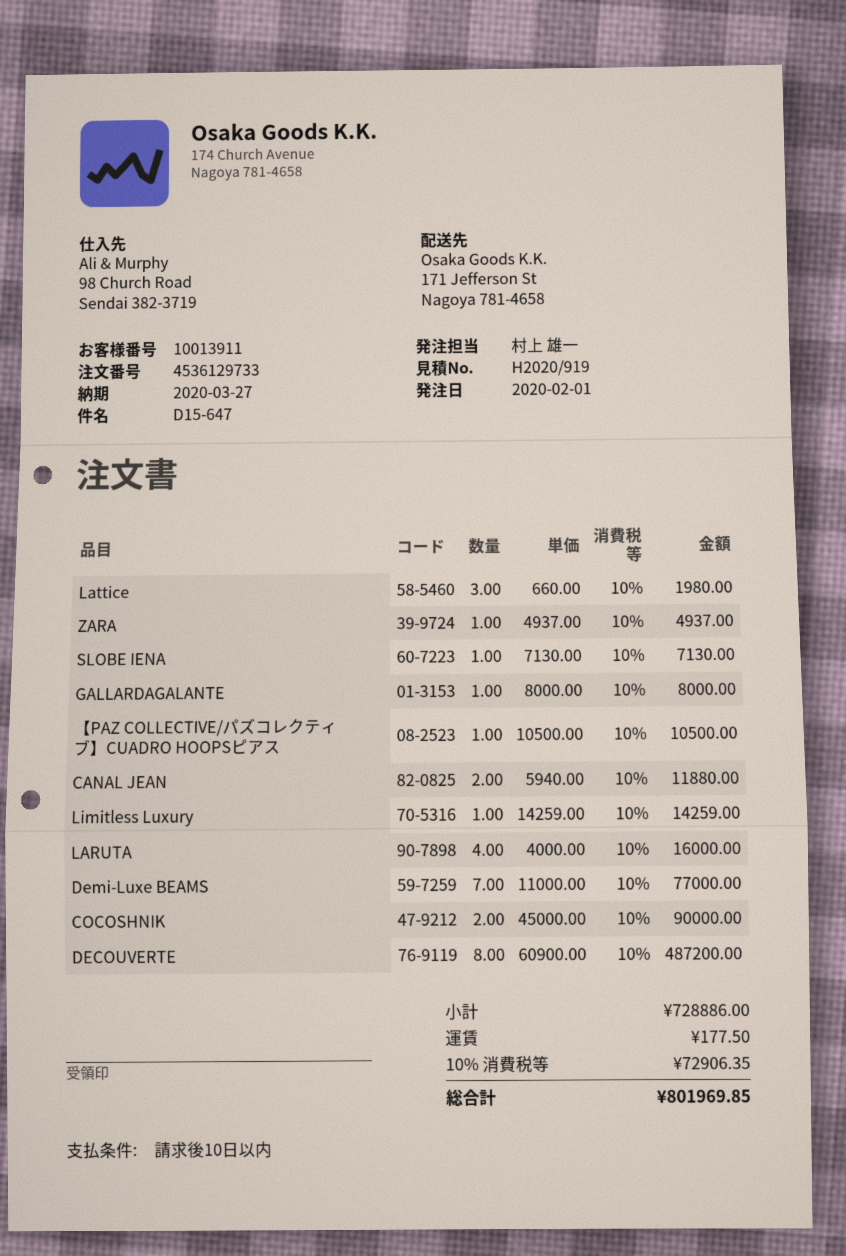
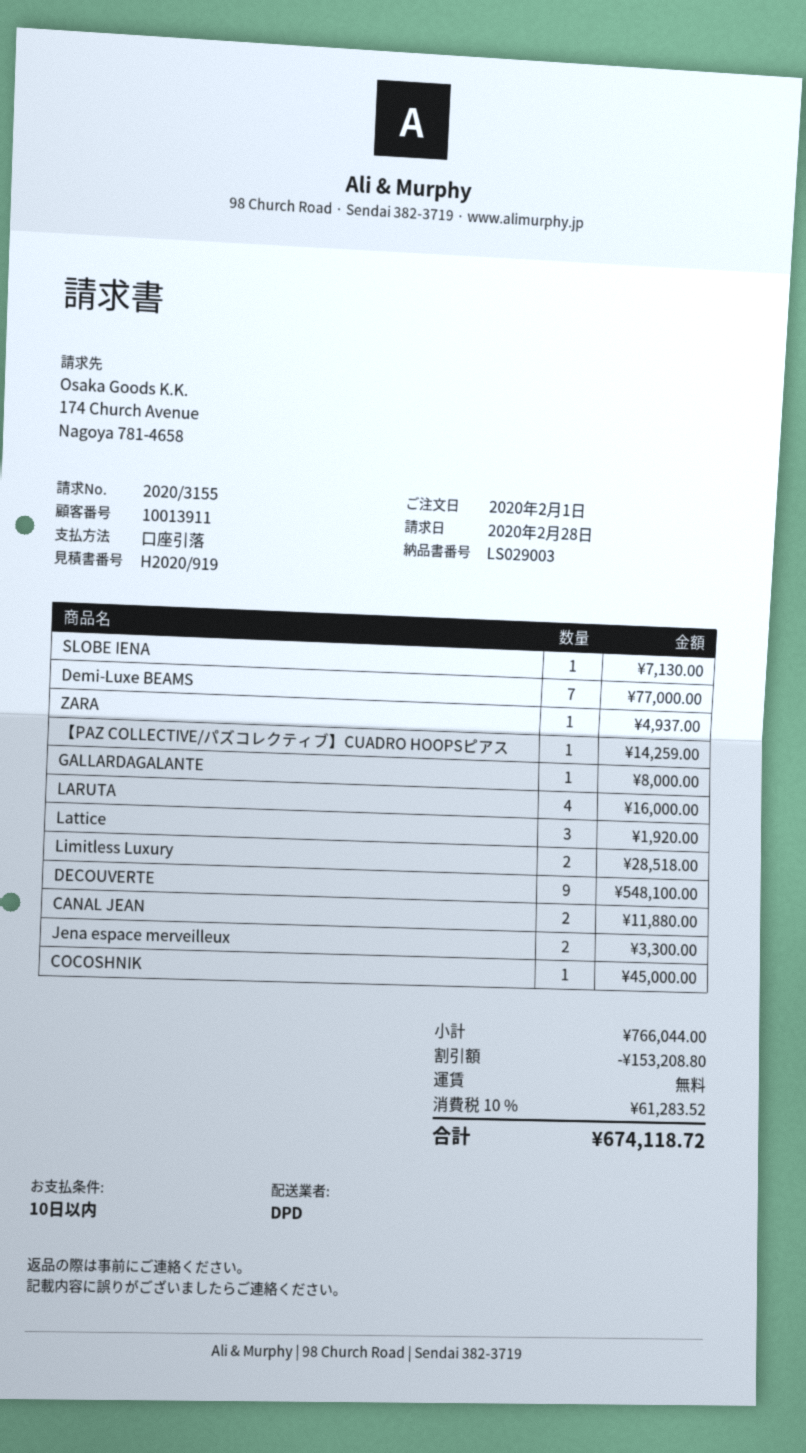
Lattice: 3 for 1980.00 -> 3 for 1920.00
【PAZ COLLECTIVE/パズコレクティブ】CUADRO HOOPSピアス: 1 for 10500.00 -> 1 for 14259.00
Limitless Luxury: 1 for 14259.00 -> 2 for 28518.00
COCOSHNIK: 2 for 90000.00 -> 1 for 45000.00
DECOUVERTE: 8 for 487200.00 -> 9 for 548100.00
Jena espace merveilleux: none -> 2 for 3300.00
subtotal: 728886.00 -> 766044.00
discount: none -> 153208.80
shipping: 177.50 -> 0.00
tax: 10% = 72906.35 -> 10% = 61283.52
total: 801969.85 -> 674118.72

